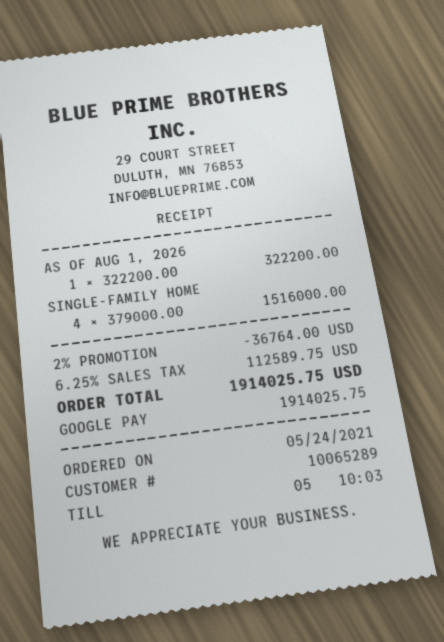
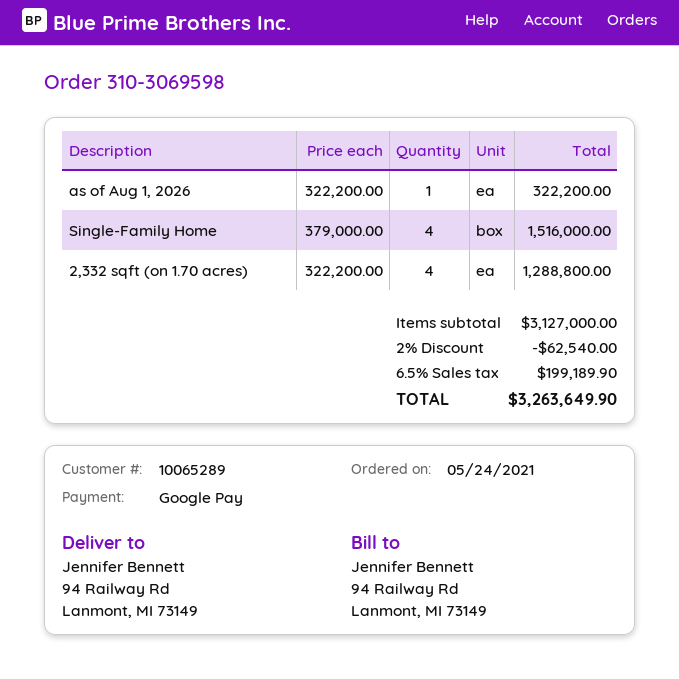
2,332 sqft (on 1.70 acres): none -> 4 x 322200.00 = 1288800.00
discount: 2% = 36764.00 -> 2% = 62540.00
tax: 6.25% = 112589.75 -> 6.5% = 199189.90
total: 1914025.75 -> 3263649.90

